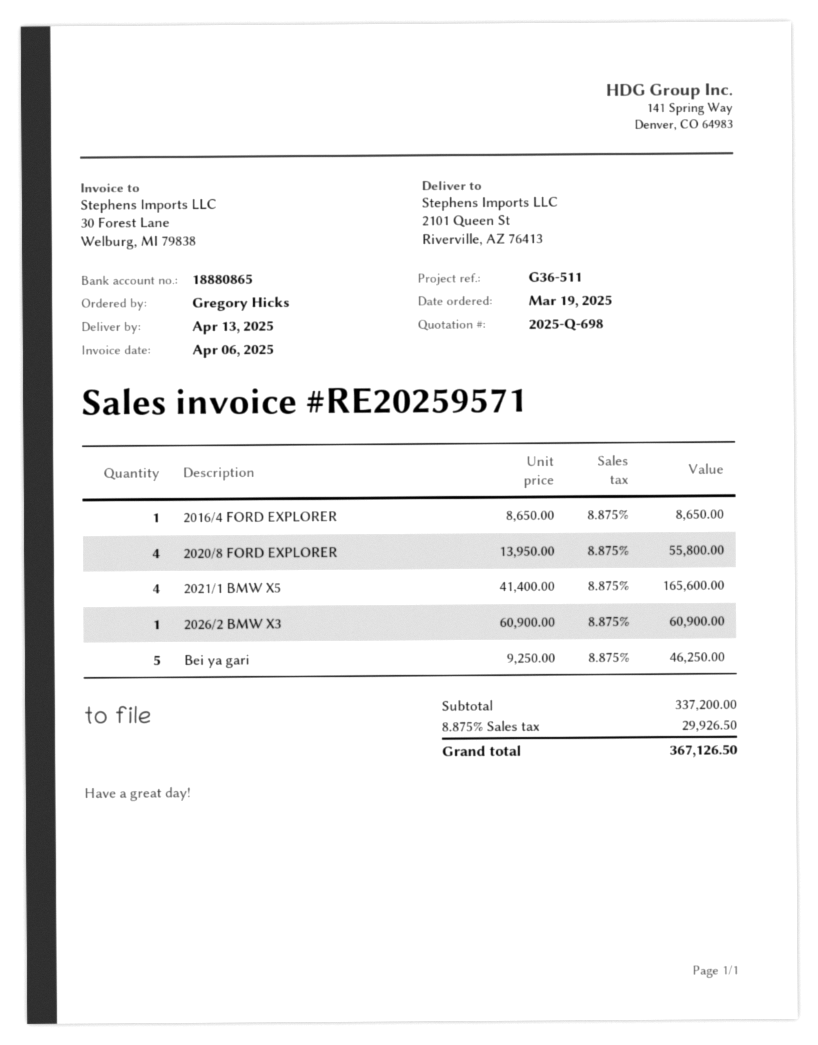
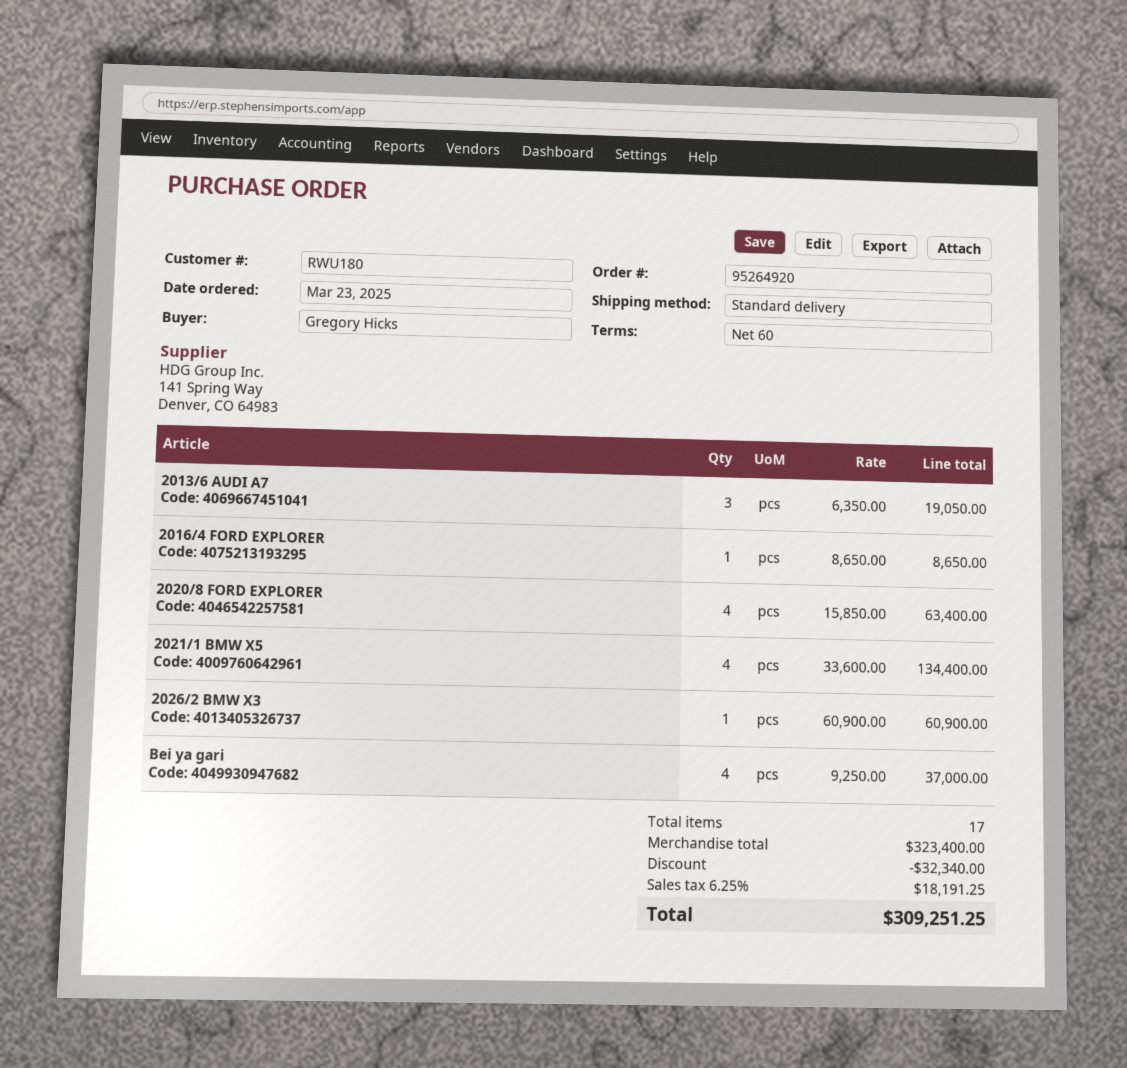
order date: 2025-03-19 -> 2025-03-23
2020/8 FORD EXPLORER: 4 x 13950.00 = 55800.00 -> 4 x 15850.00 = 63400.00
2021/1 BMW X5: 4 x 41400.00 = 165600.00 -> 4 x 33600.00 = 134400.00
Bei ya gari: 5 x 9250.00 = 46250.00 -> 4 x 9250.00 = 37000.00
2013/6 AUDI A7: none -> 3 x 6350.00 = 19050.00
subtotal: 337200.00 -> 323400.00
discount: none -> 32340.00
tax: 8.875% = 29926.50 -> 6.25% = 18191.25
total: 367126.50 -> 309251.25

